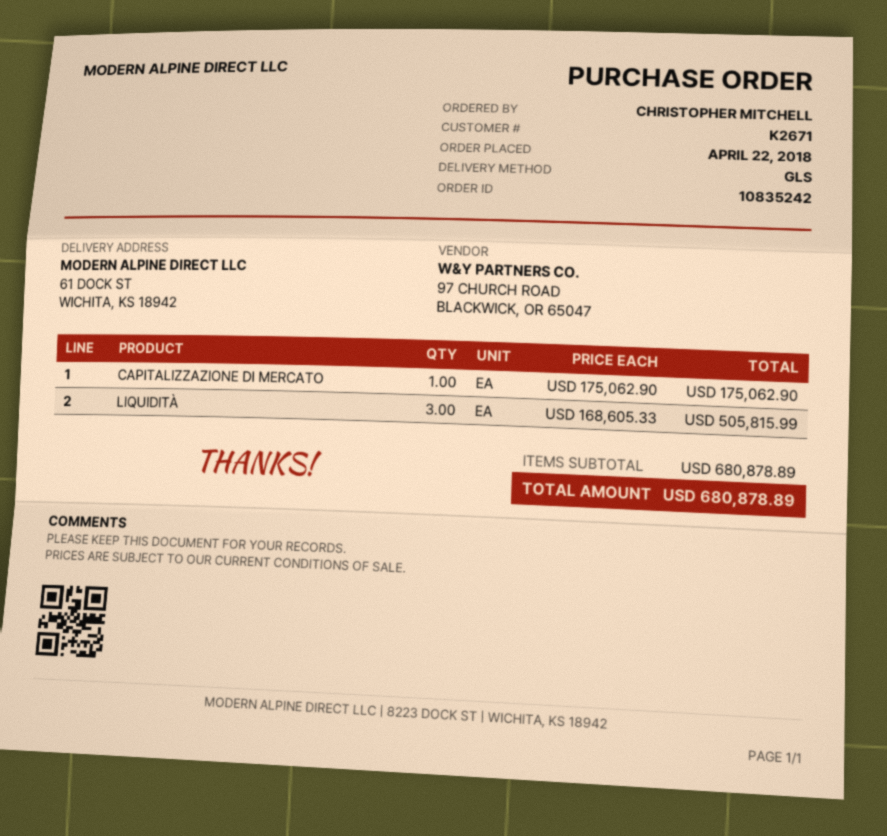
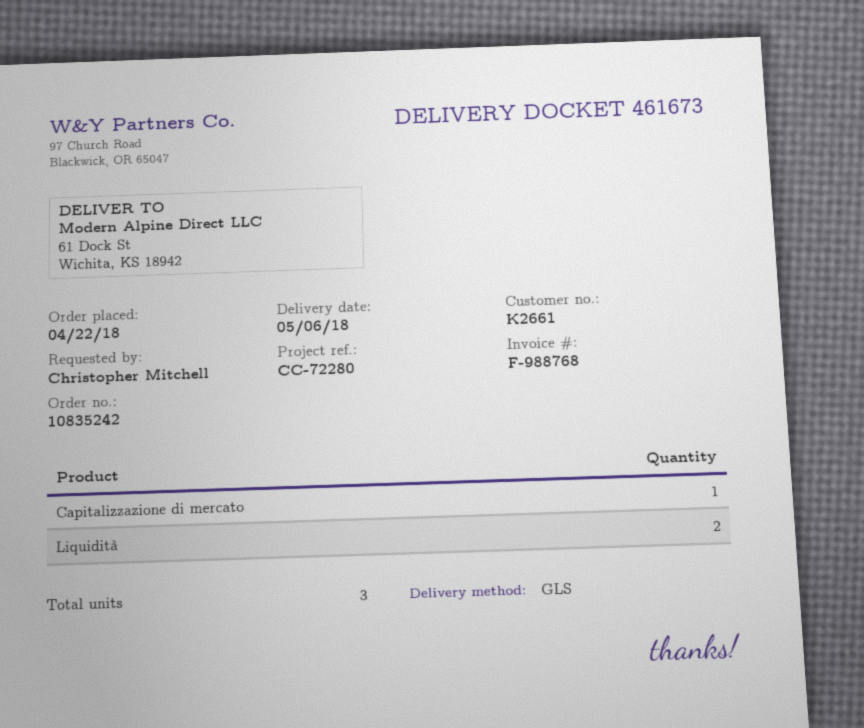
customer number: K2671 -> K2661
LIQUIDITÀ: 3 -> 2

